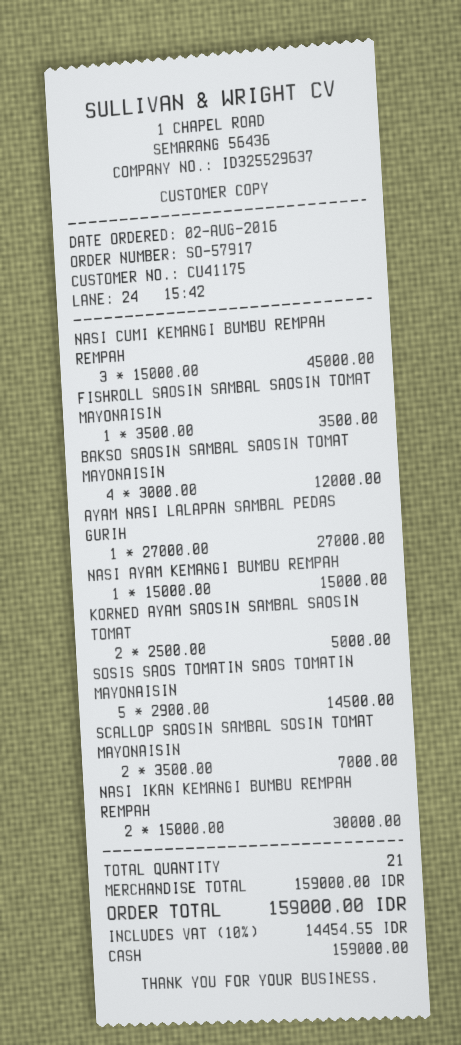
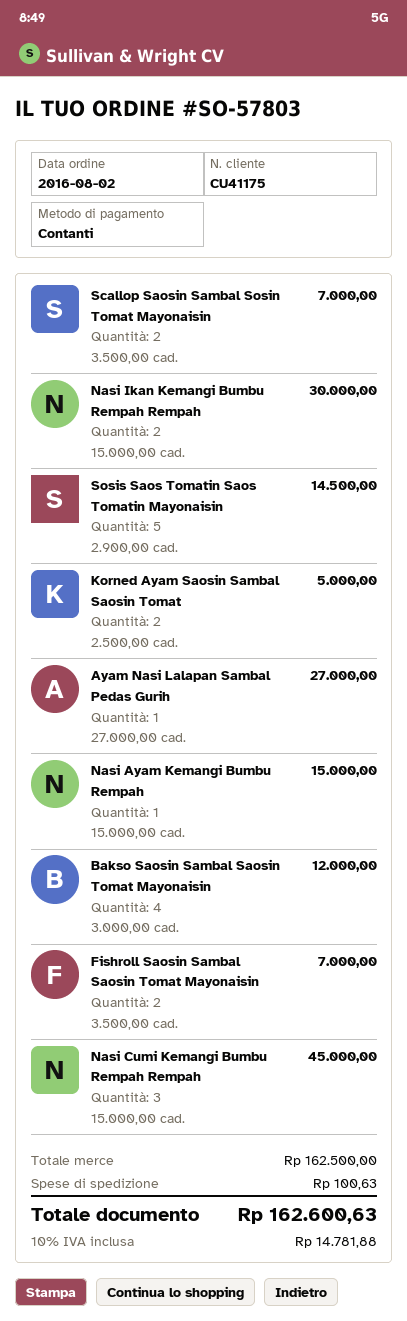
order number: SO-57917 -> SO-57803
FISHROLL SAOSIN SAMBAL SAOSIN TOMAT MAYONAISIN: 1 x 3500.00 = 3500.00 -> 2 x 3500.00 = 7000.00
subtotal: 159000.00 -> 162500.00
shipping: none -> 100.63
tax: 10% = 14454.55 -> 10% = 14781.88
total: 159000.00 -> 162600.63

